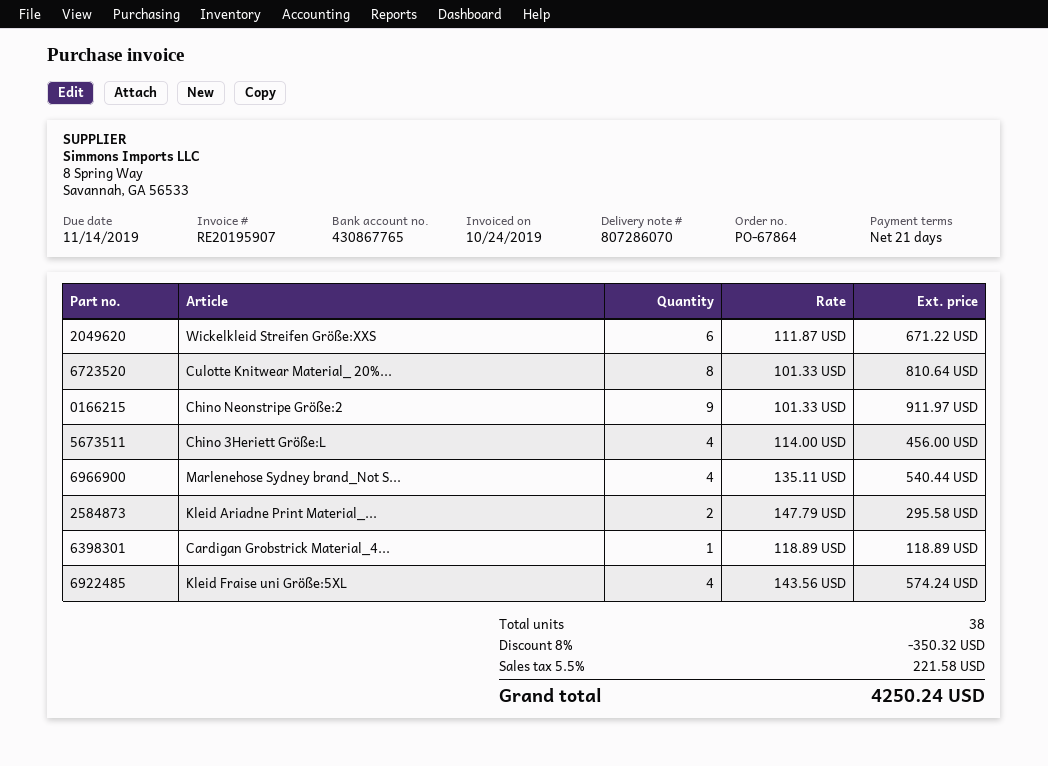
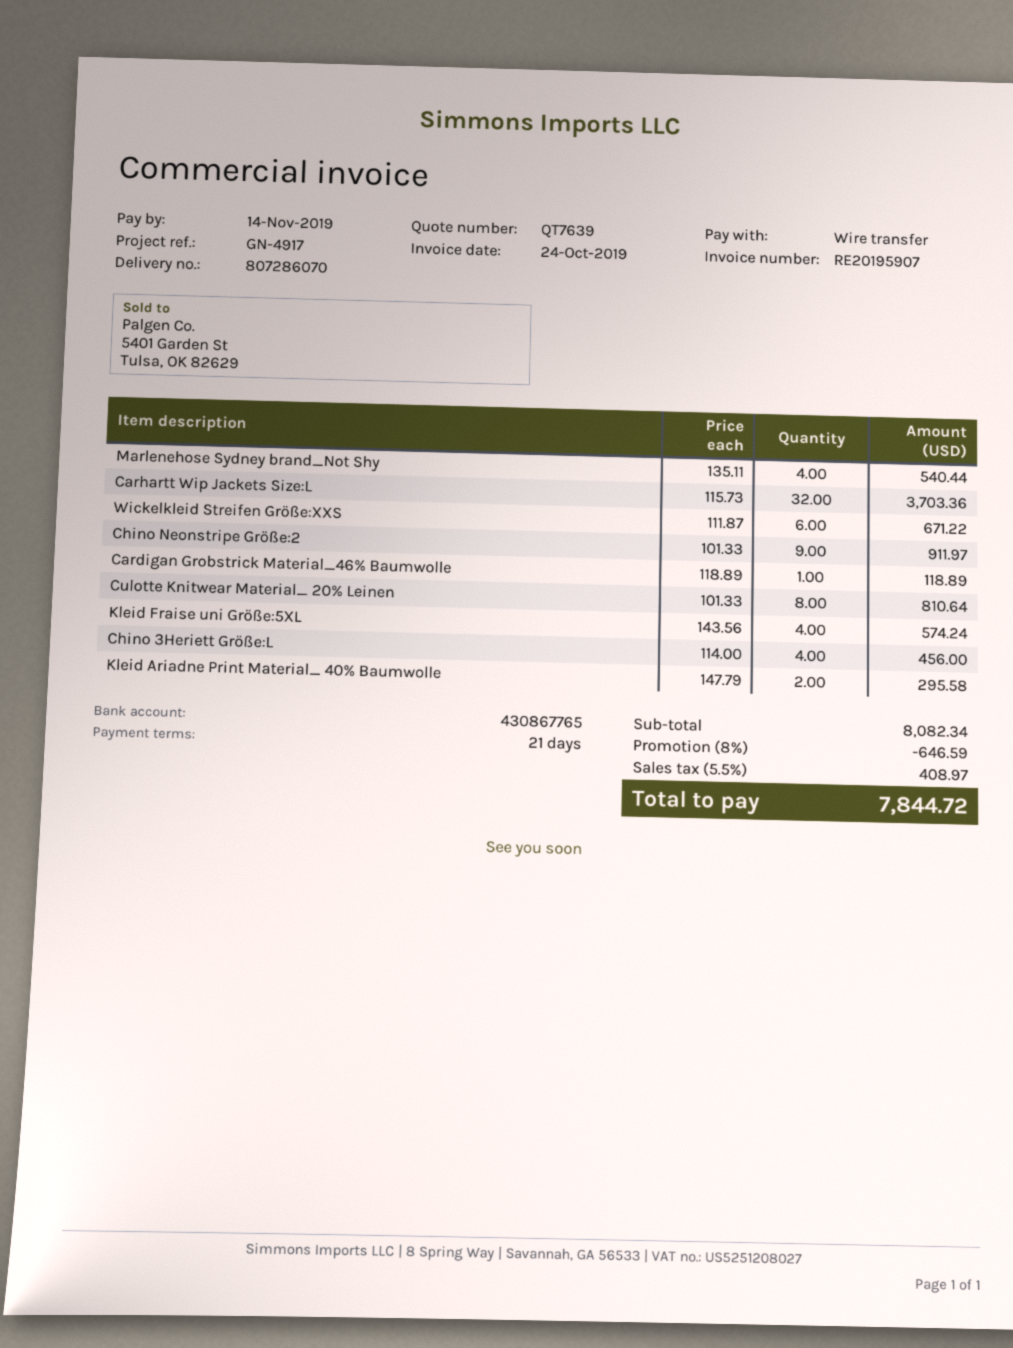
Carhartt Wip Jackets Size:L: none -> 32 x 115.73 = 3703.36
discount: 8% = 350.32 -> 8% = 646.59
tax: 5.5% = 221.58 -> 5.5% = 408.97
total: 4250.24 -> 7844.72

